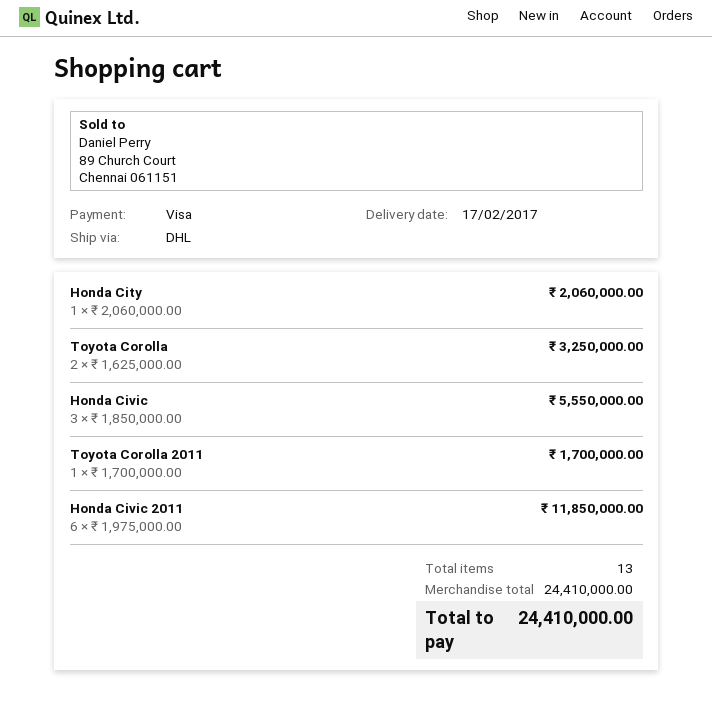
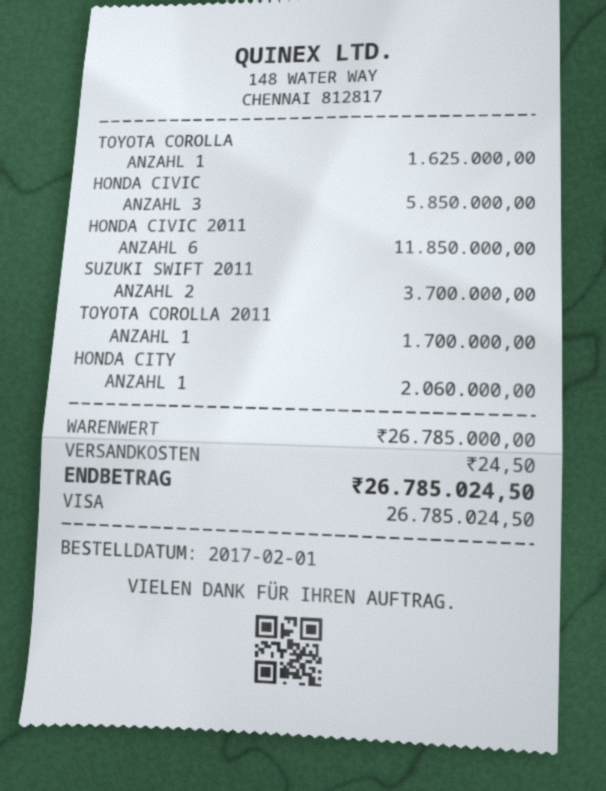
Toyota Corolla: 2 for 3250000.00 -> 1 for 1625000.00
Honda Civic: 3 for 5550000.00 -> 3 for 5850000.00
SUZUKI SWIFT 2011: none -> 2 for 3700000.00
subtotal: 24410000.00 -> 26785000.00
shipping: none -> 24.50
total: 24410000.00 -> 26785024.50

